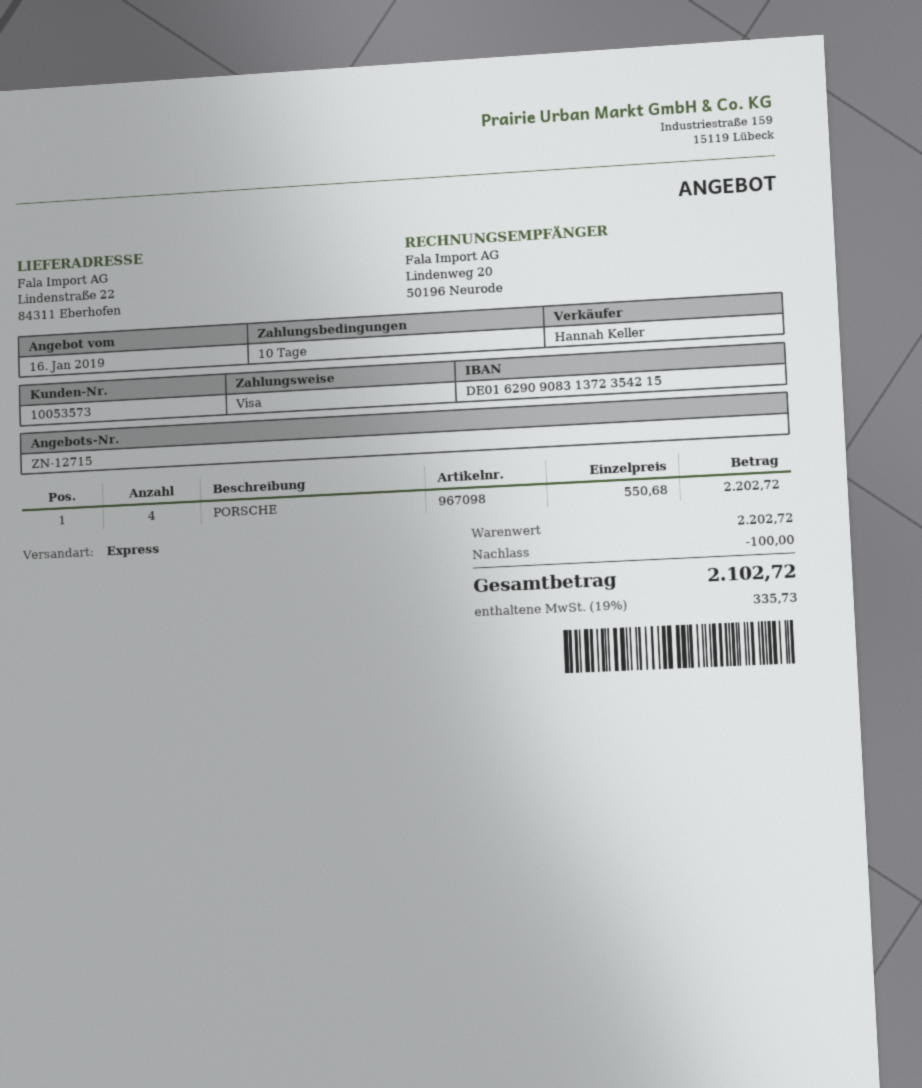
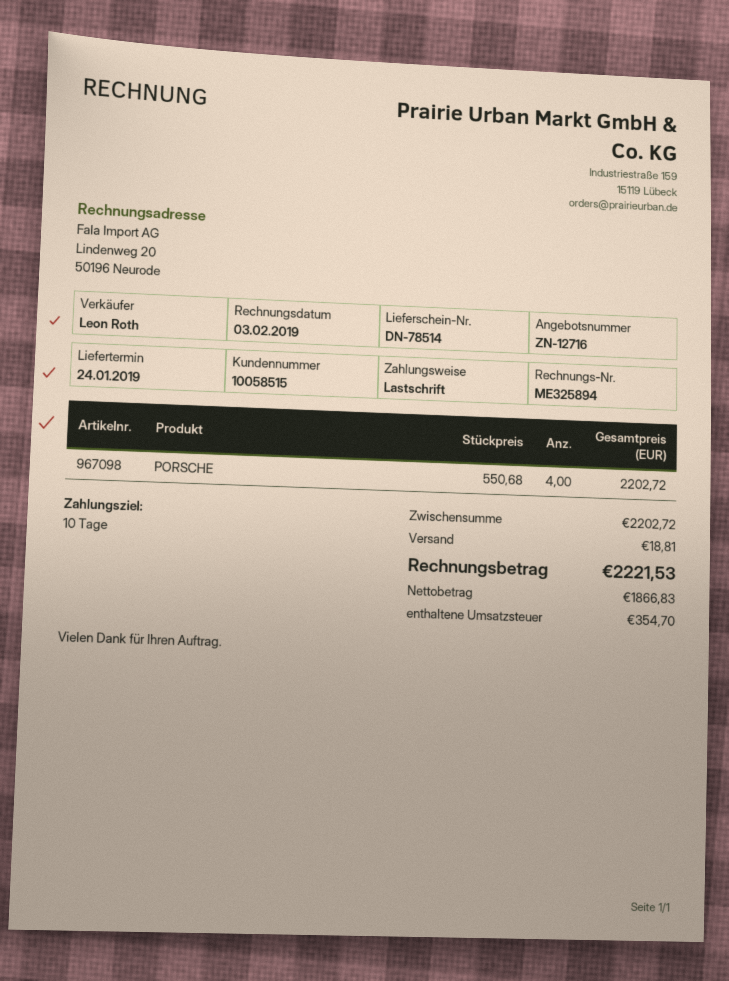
quote number: ZN-12715 -> ZN-12716
customer number: 10053573 -> 10058515
sales rep: Hannah Keller -> Leon Roth
payment method: Visa -> direct debit
discount: 100.00 -> none
shipping: none -> 18.81
tax: 335.73 -> 354.70
total: 2102.72 -> 2221.53

